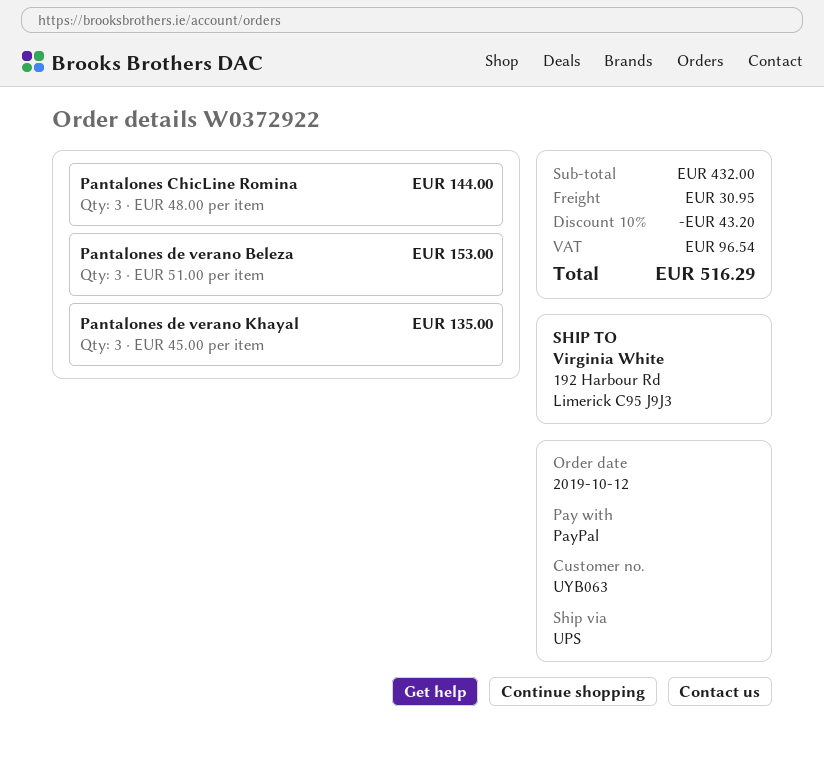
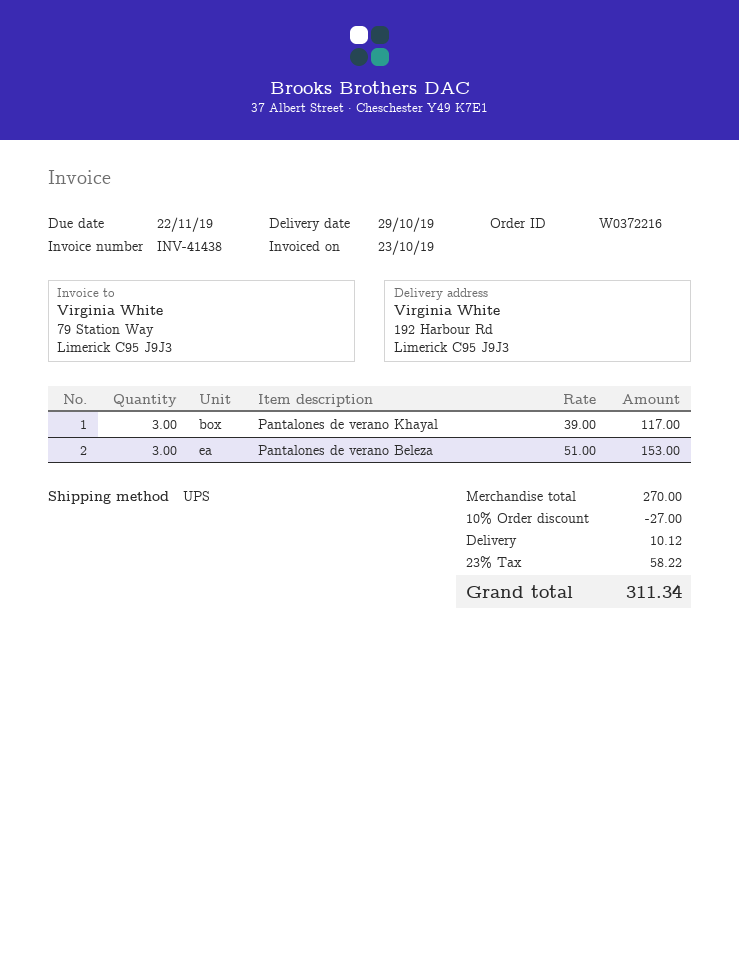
order number: W0372922 -> W0372216
Pantalones ChicLine Romina: 3 x 48.00 = 144.00 -> none
Pantalones de verano Khayal: 3 x 45.00 = 135.00 -> 3 x 39.00 = 117.00
subtotal: 432.00 -> 270.00
discount: 10% = 43.20 -> 10% = 27.00
shipping: 30.95 -> 10.12
tax: 96.54 -> 58.22
total: 516.29 -> 311.34

